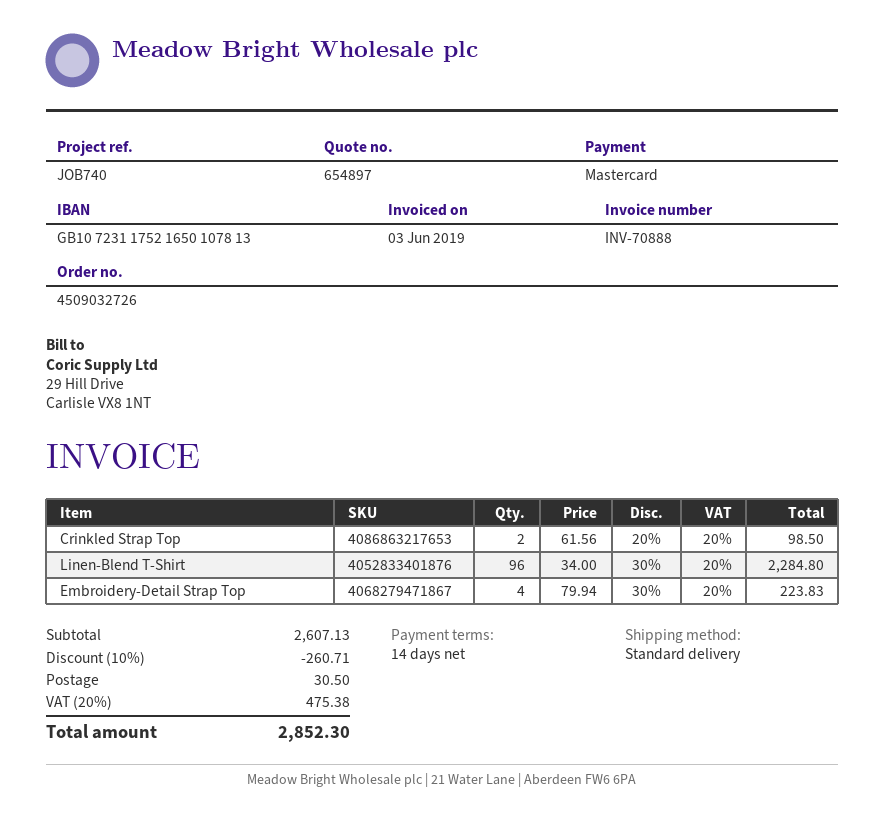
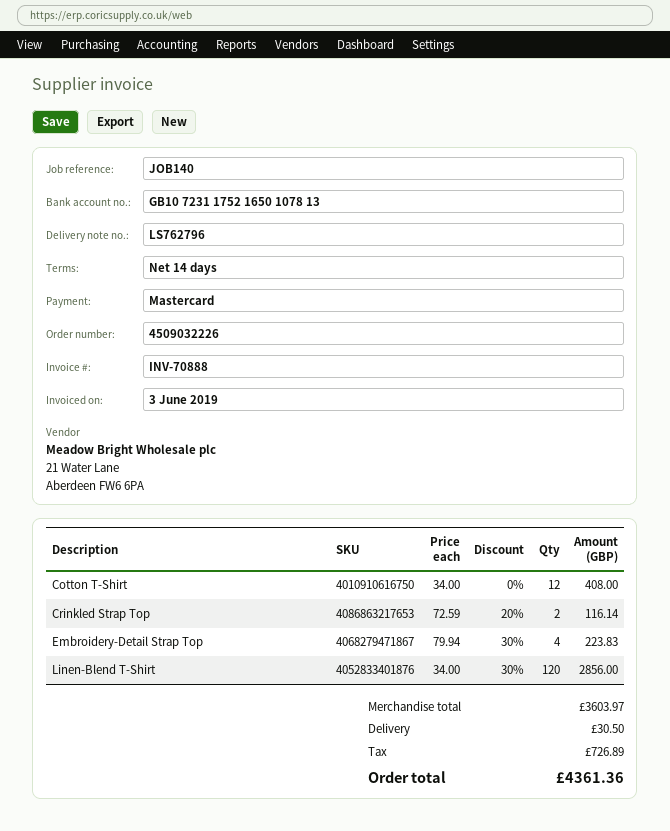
order number: 4509032726 -> 4509032226
reference: JOB740 -> JOB140
Crinkled Strap Top: 2 x 61.56 - 20% = 98.50 -> 2 x 72.59 - 20% = 116.14
Linen-Blend T-Shirt: 96 x 34.00 - 30% = 2284.80 -> 120 x 34.00 - 30% = 2856.00
Cotton T-Shirt: none -> 12 x 34.00 = 408.00
subtotal: 2607.13 -> 3603.97
discount: 10% = 260.71 -> none
tax: 475.38 -> 726.89
total: 2852.30 -> 4361.36

